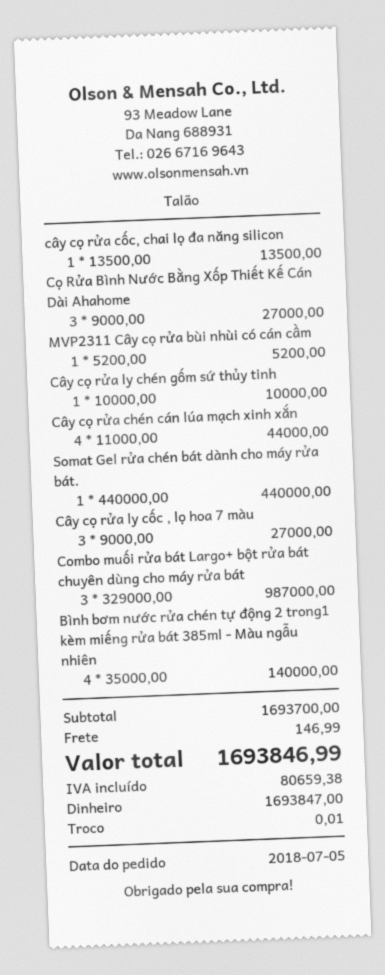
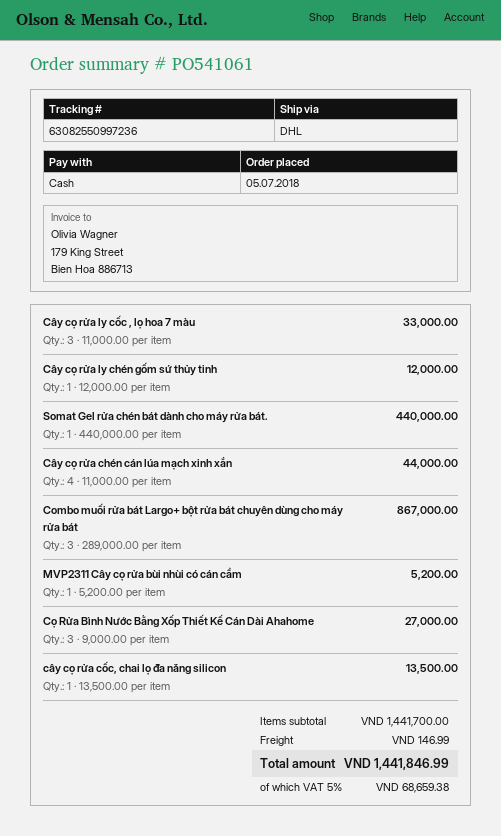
Cây cọ rửa ly chén gốm sứ thủy tinh: 1 x 10000.00 = 10000.00 -> 1 x 12000.00 = 12000.00
Cây cọ rửa ly cốc , lọ hoa 7 màu: 3 x 9000.00 = 27000.00 -> 3 x 11000.00 = 33000.00
Combo muối rửa bát Largo+ bột rửa bát chuyên dùng cho máy rửa bát: 3 x 329000.00 = 987000.00 -> 3 x 289000.00 = 867000.00
Bình bơm nước rửa chén tự động 2 trong1 kèm miếng rửa bát 385ml - Màu ngẫu nhiên: 4 x 35000.00 = 140000.00 -> none
subtotal: 1693700.00 -> 1441700.00
tax: 80659.38 -> 68659.38
total: 1693846.99 -> 1441846.99

